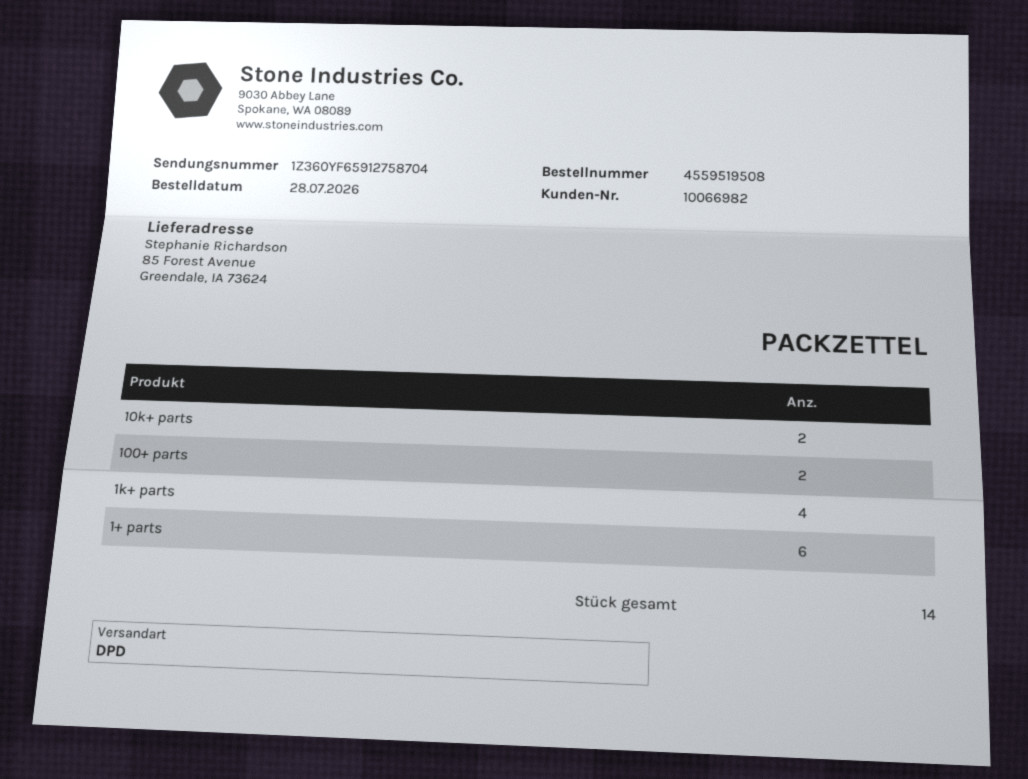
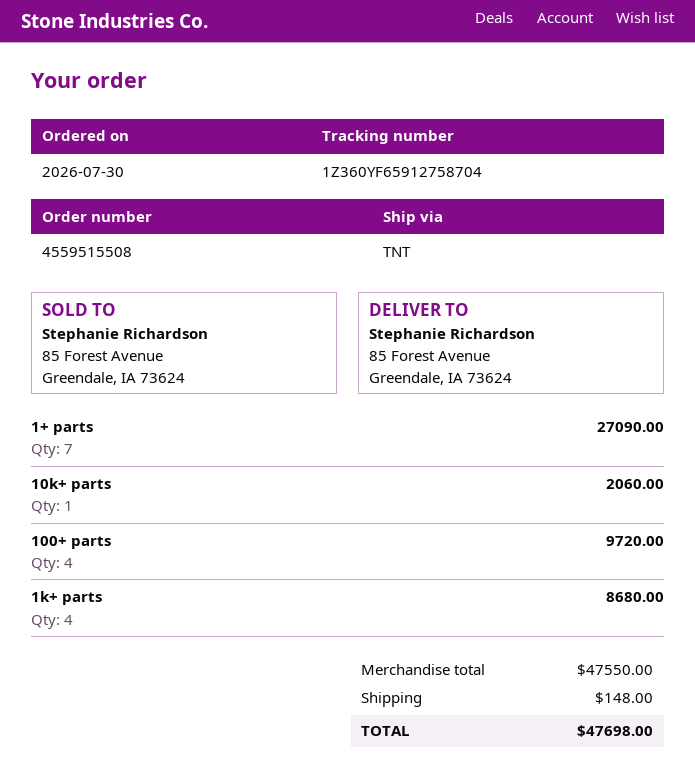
order number: 4559519508 -> 4559515508
order date: 2026-07-28 -> 2026-07-30
shipping method: DPD -> TNT
10k+ parts: 2 -> 1
100+ parts: 2 -> 4
1+ parts: 6 -> 7

